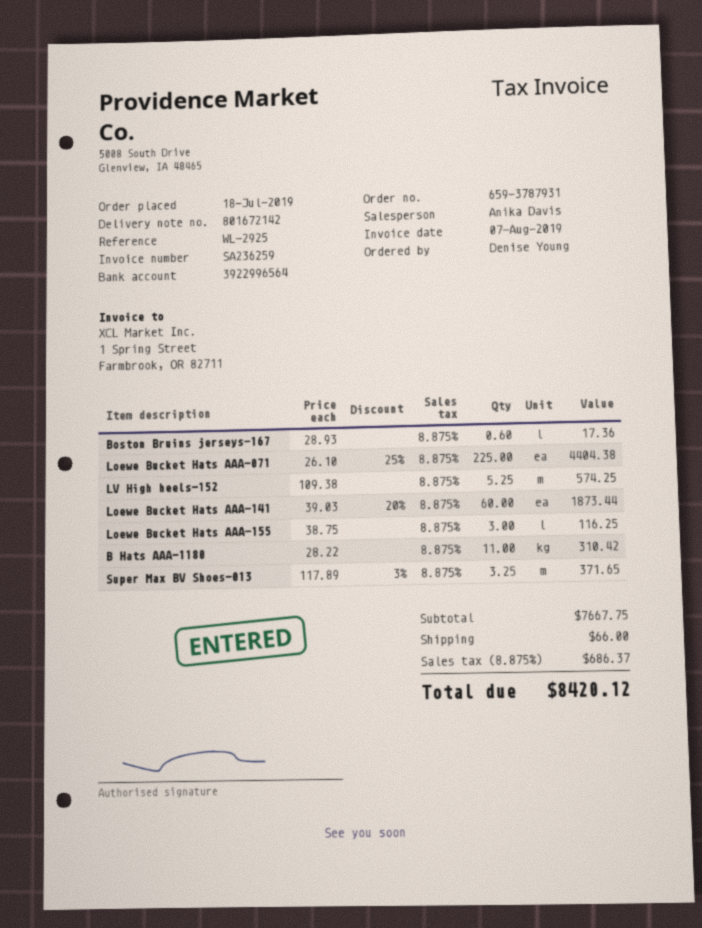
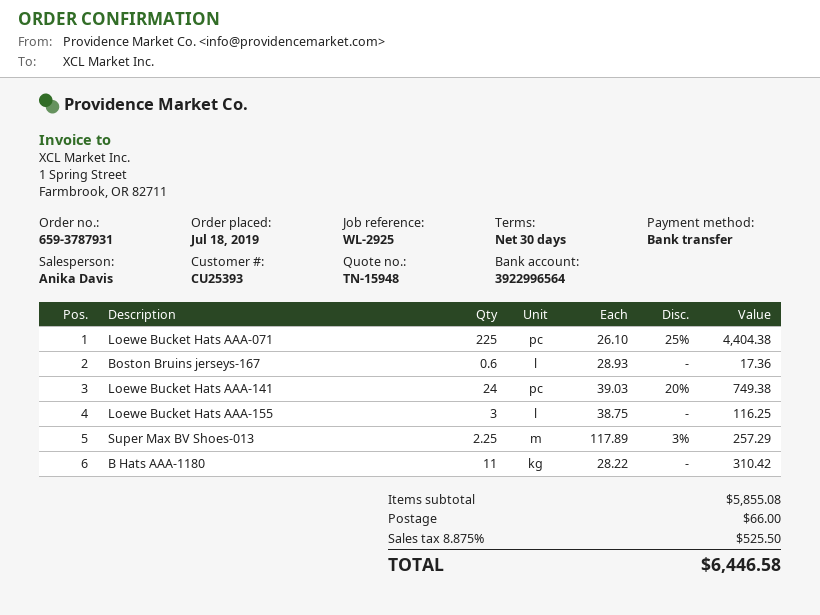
LV High heels-152: 5.25 x 109.38 = 574.25 -> none
Loewe Bucket Hats AAA-141: 60 x 39.03 - 20% = 1873.44 -> 24 x 39.03 - 20% = 749.38
Super Max BV Shoes-013: 3.25 x 117.89 - 3% = 371.65 -> 2.25 x 117.89 - 3% = 257.29
subtotal: 7667.75 -> 5855.08
tax: 8.875% = 686.37 -> 8.875% = 525.50
total: 8420.12 -> 6446.58

